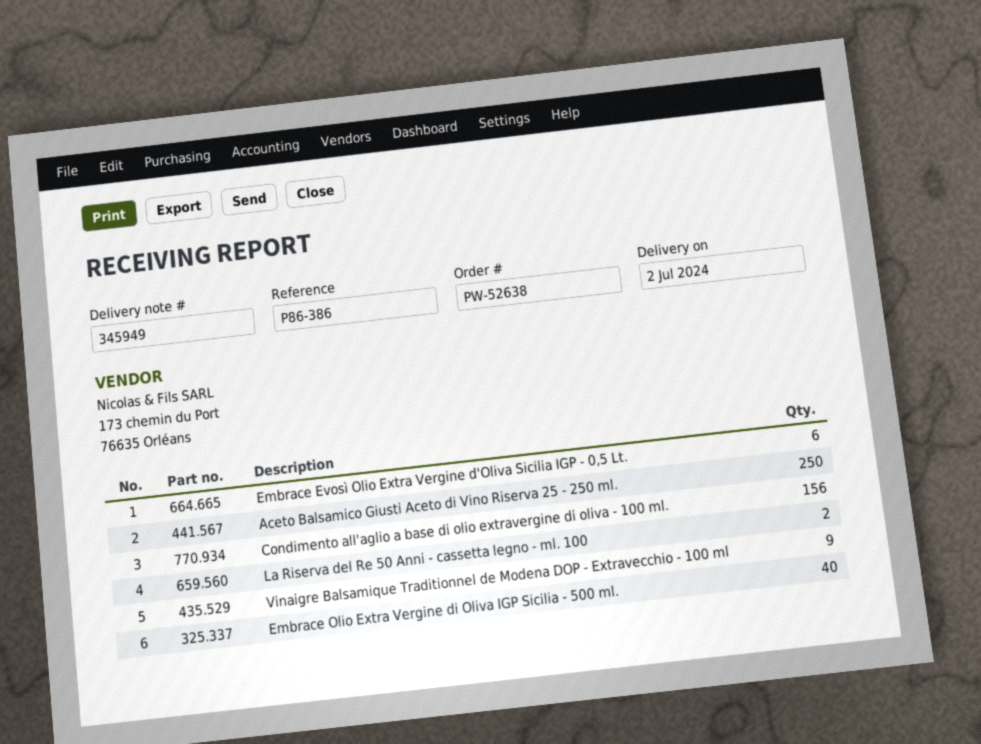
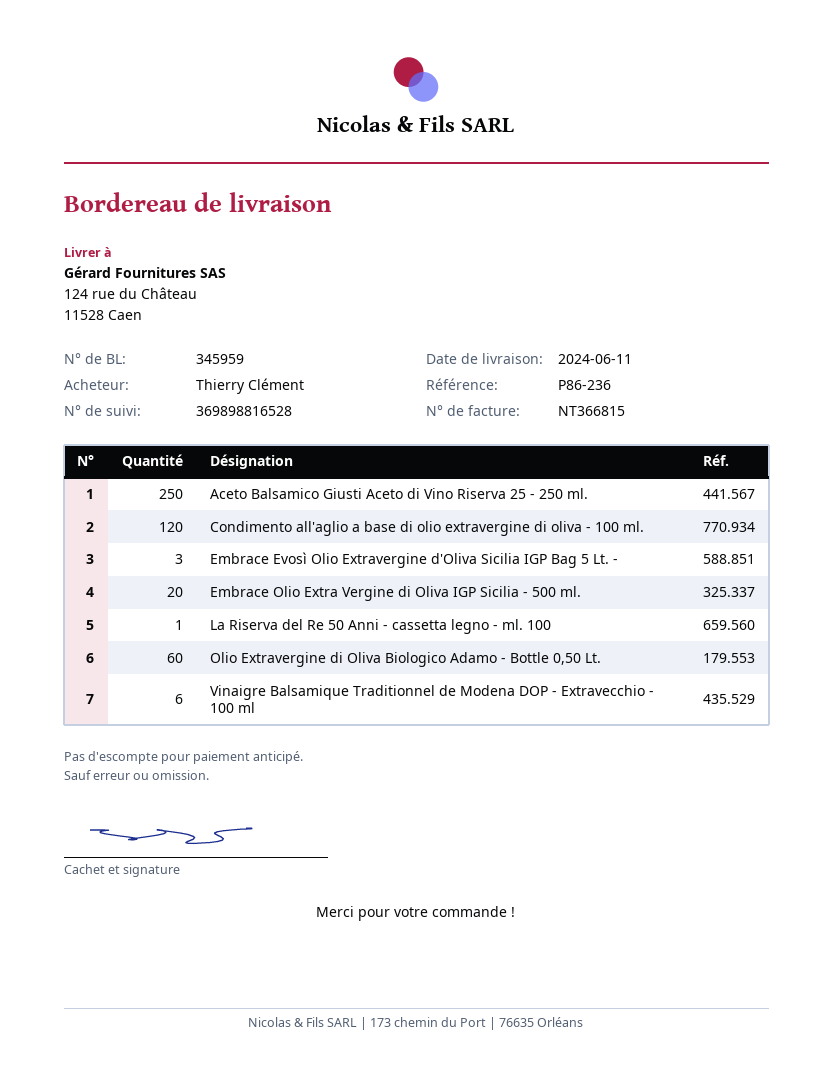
delivery note number: 345949 -> 345959
delivery date: 2024-07-02 -> 2024-06-11
reference: P86-386 -> P86-236
Embrace Evosì Olio Extra Vergine d'Oliva Sicilia IGP - 0,5 Lt.: 6 -> none
Condimento all'aglio a base di olio extravergine di oliva - 100 ml.: 156 -> 120
La Riserva del Re 50 Anni - cassetta legno - ml. 100: 2 -> 1
Vinaigre Balsamique Traditionnel de Modena DOP - Extravecchio - 100 ml: 9 -> 6
Embrace Olio Extra Vergine di Oliva IGP Sicilia - 500 ml.: 40 -> 20
Embrace Evosì Olio Extravergine d'Oliva Sicilia IGP Bag 5 Lt. -: none -> 3
Olio Extravergine di Oliva Biologico Adamo - Bottle 0,50 Lt.: none -> 60

